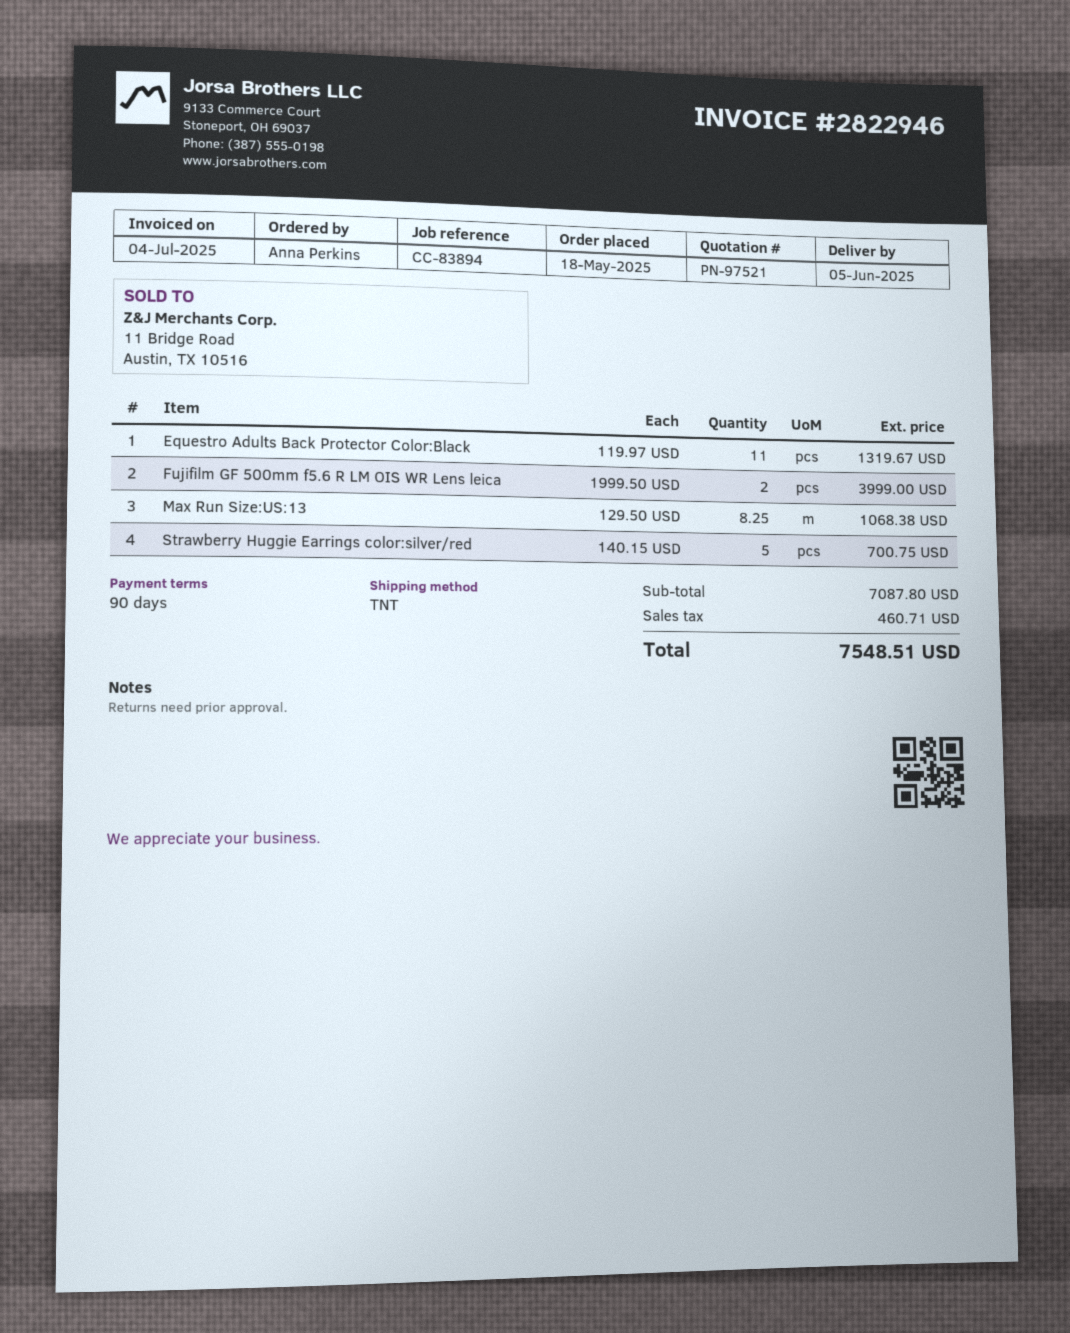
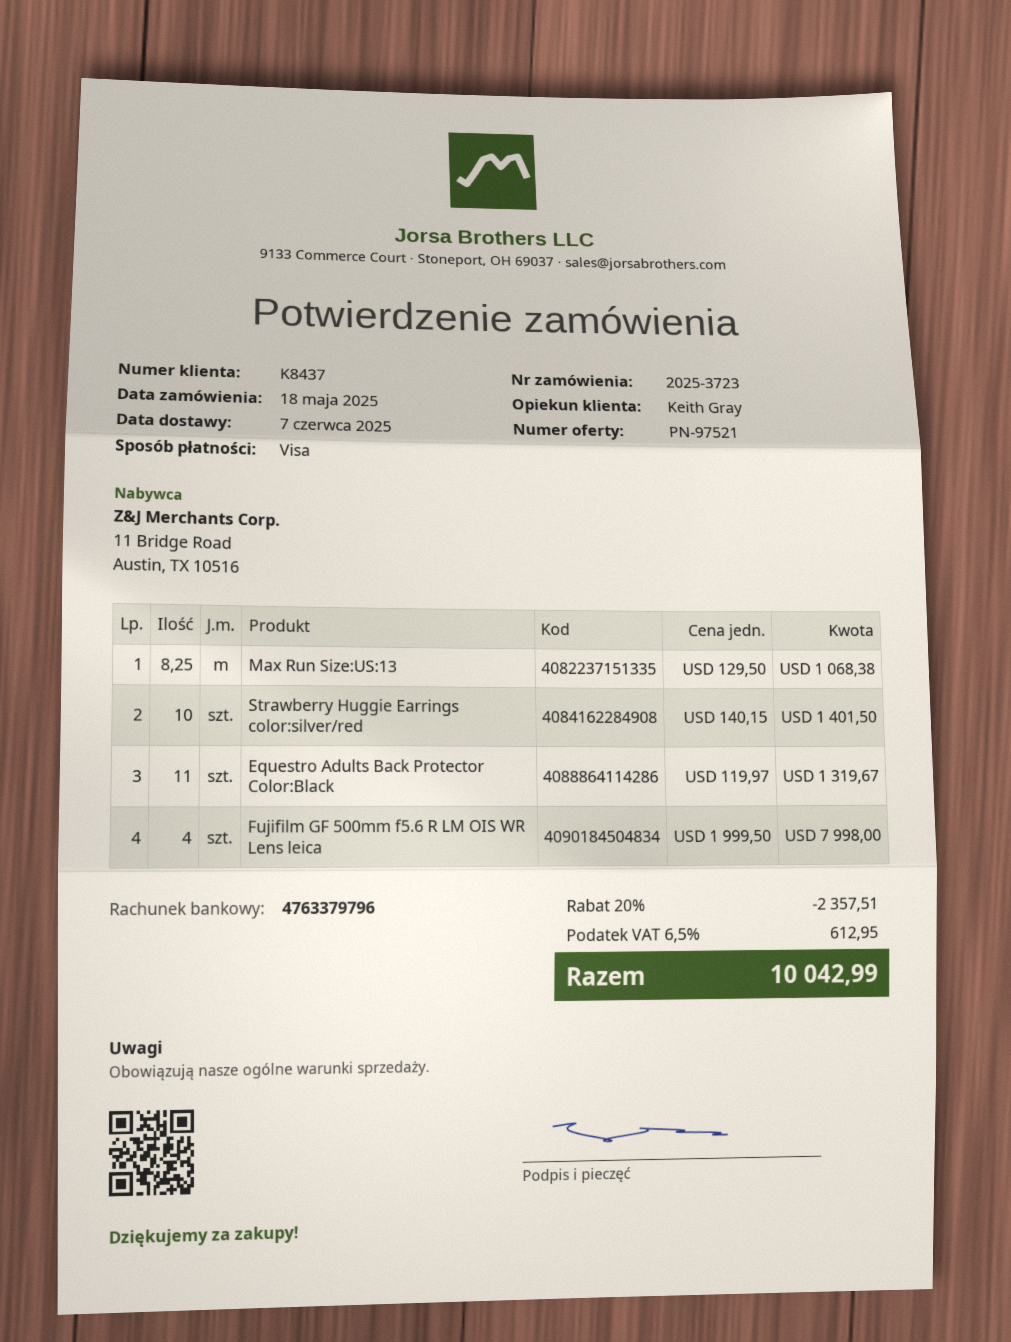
delivery date: 2025-06-05 -> 2025-06-07
Fujifilm GF 500mm f5.6 R LM OIS WR Lens leica: 2 x 1999.50 = 3999.00 -> 4 x 1999.50 = 7998.00
Strawberry Huggie Earrings color:silver/red: 5 x 140.15 = 700.75 -> 10 x 140.15 = 1401.50
discount: none -> 20% = 2357.51
tax: 460.71 -> 612.95
total: 7548.51 -> 10042.99

